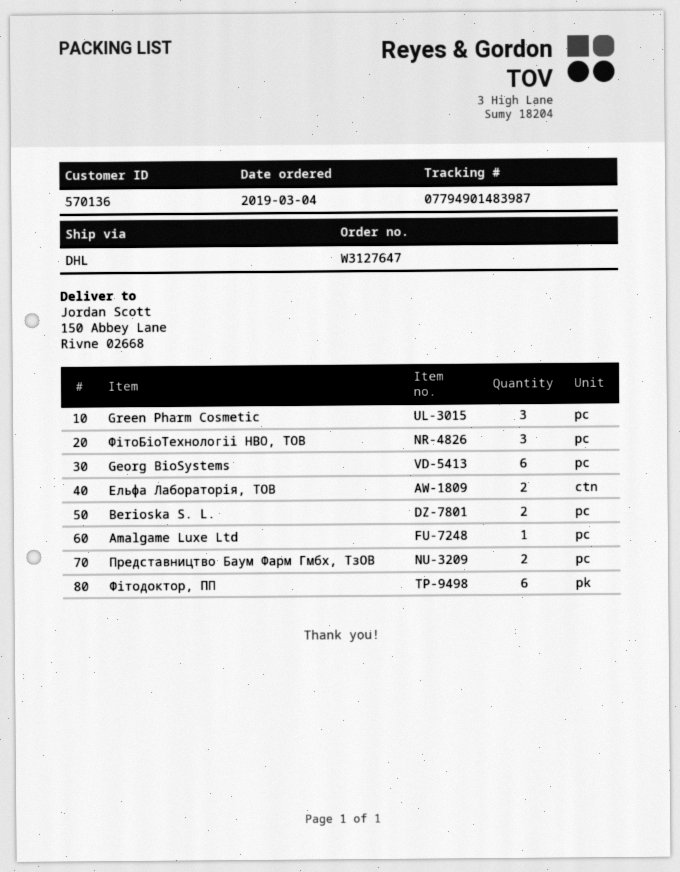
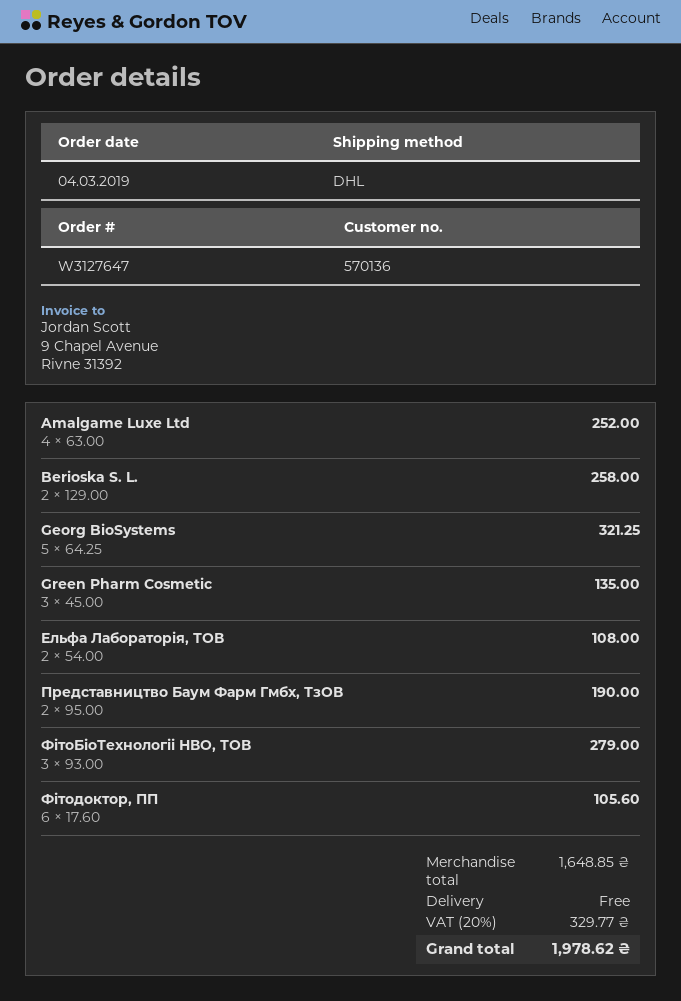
Georg BioSystems: 6 -> 5
Amalgame Luxe Ltd: 1 -> 4

